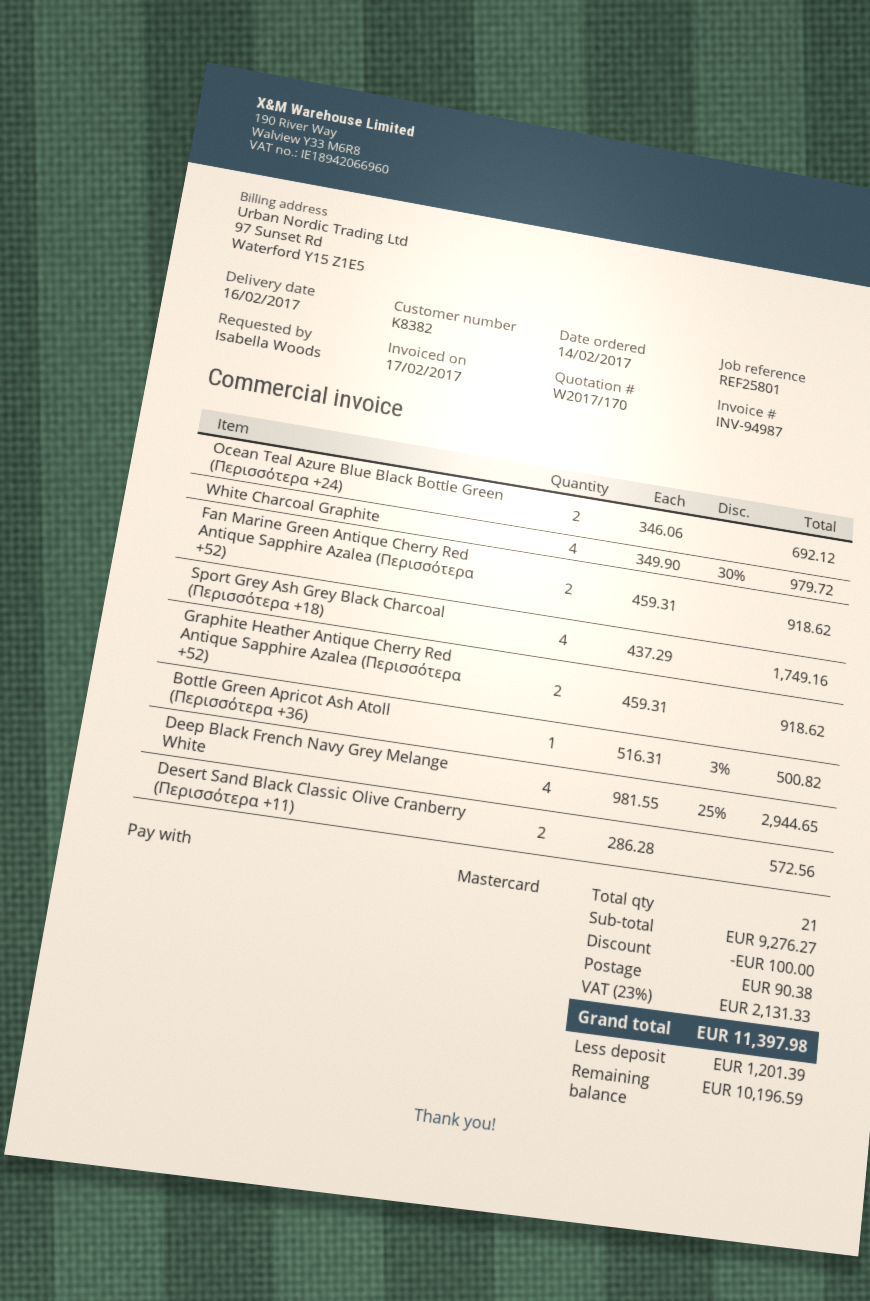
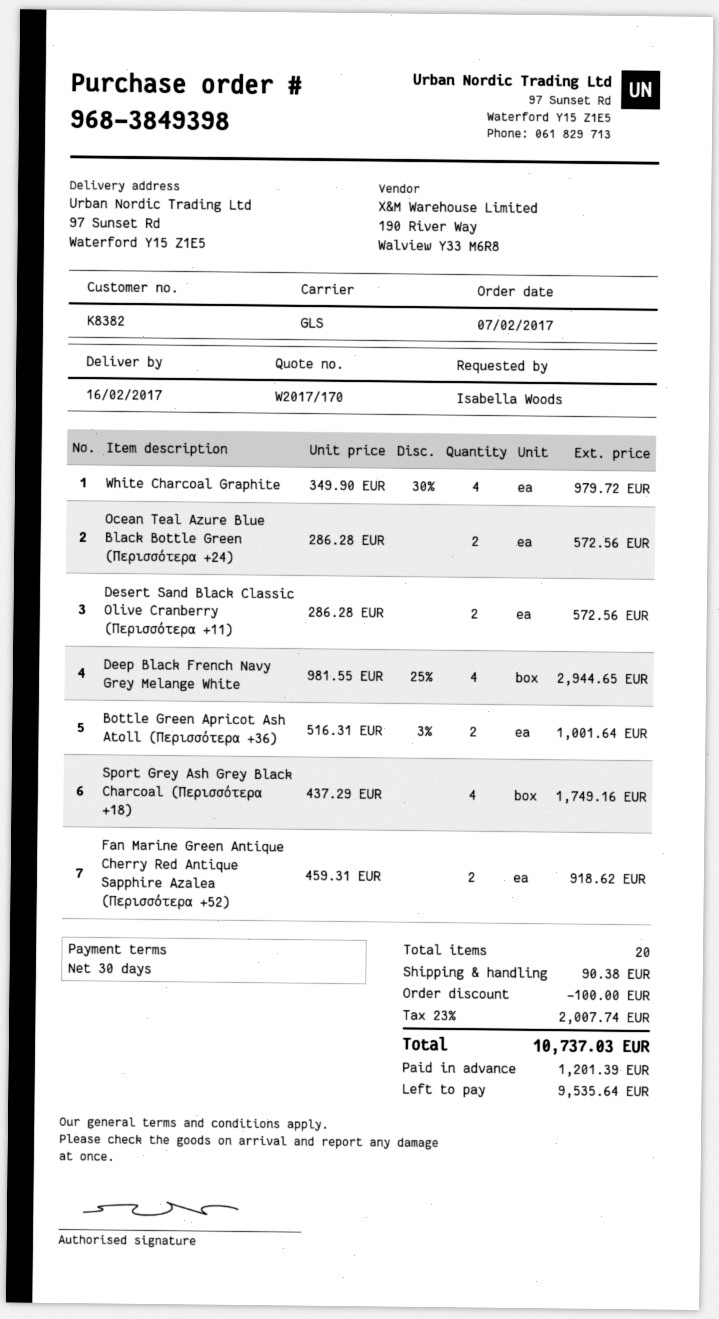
order date: 2017-02-14 -> 2017-02-07
Ocean Teal Azure Blue Black Bottle Green (Περισσότερα +24): 2 x 346.06 = 692.12 -> 2 x 286.28 = 572.56
Graphite Heather Antique Cherry Red Antique Sapphire Azalea (Περισσότερα +52): 2 x 459.31 = 918.62 -> none
Bottle Green Apricot Ash Atoll (Περισσότερα +36): 1 x 516.31 - 3% = 500.82 -> 2 x 516.31 - 3% = 1001.64
total quantity: 21 -> 20
tax: 23% = 2131.33 -> 23% = 2007.74
total: 11397.98 -> 10737.03
balance: 10196.59 -> 9535.64

